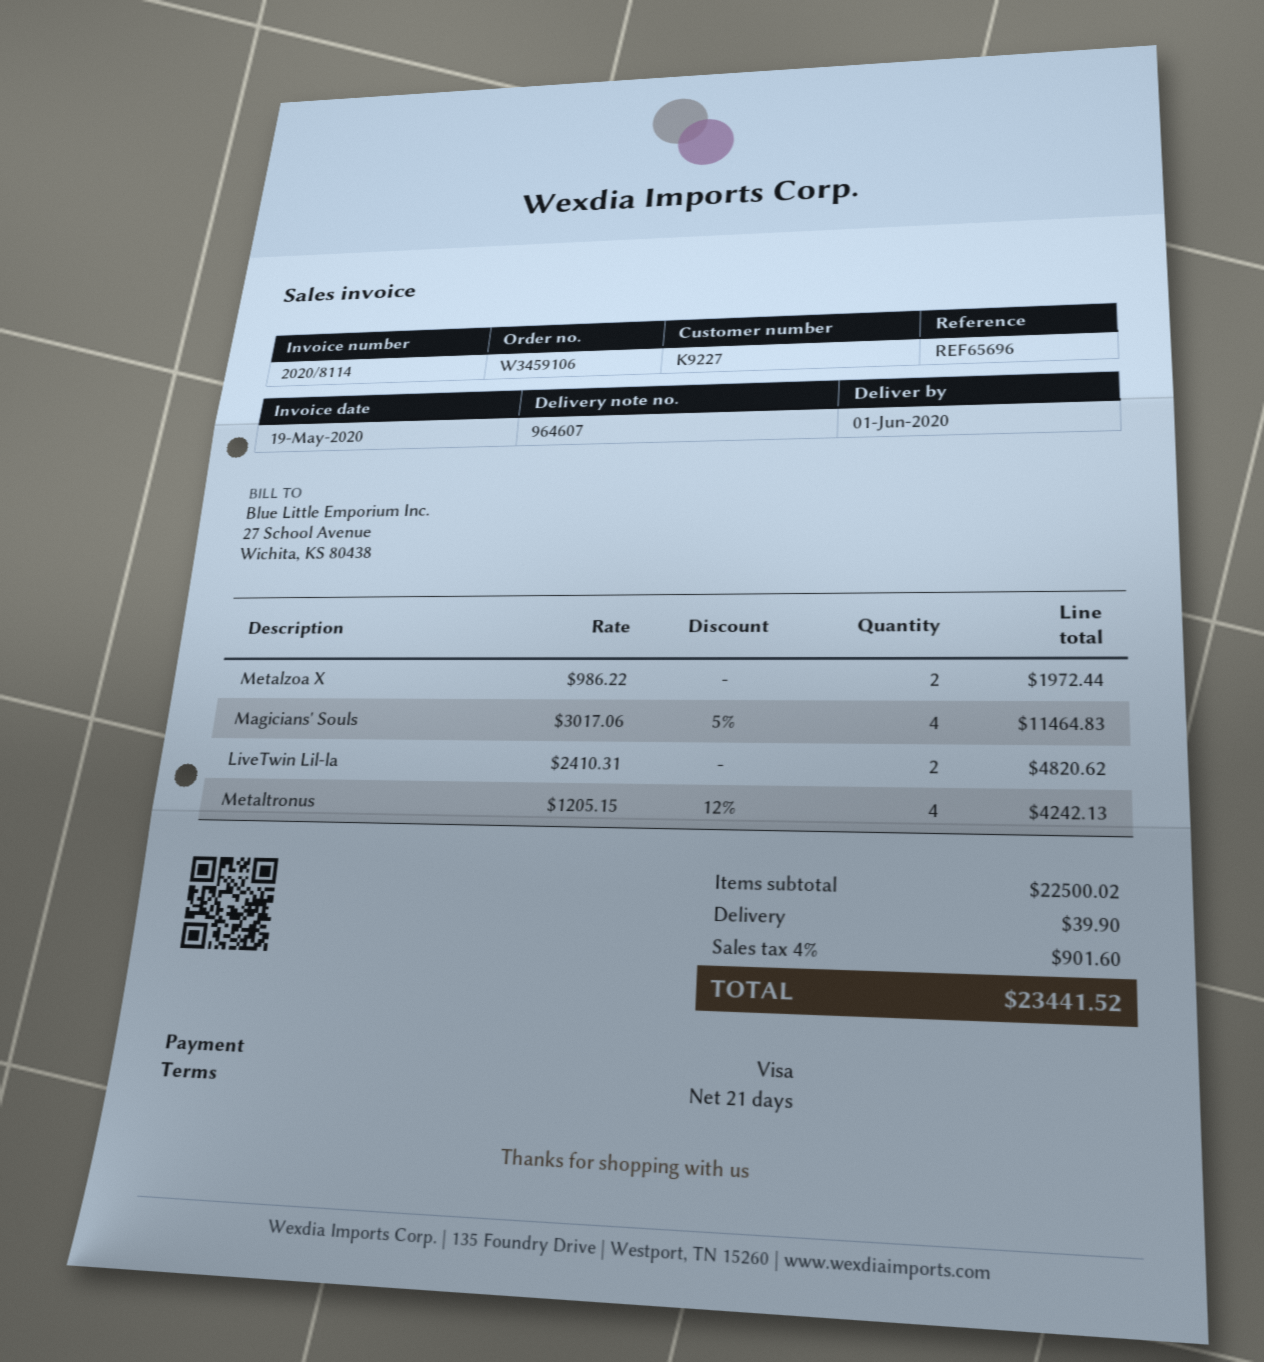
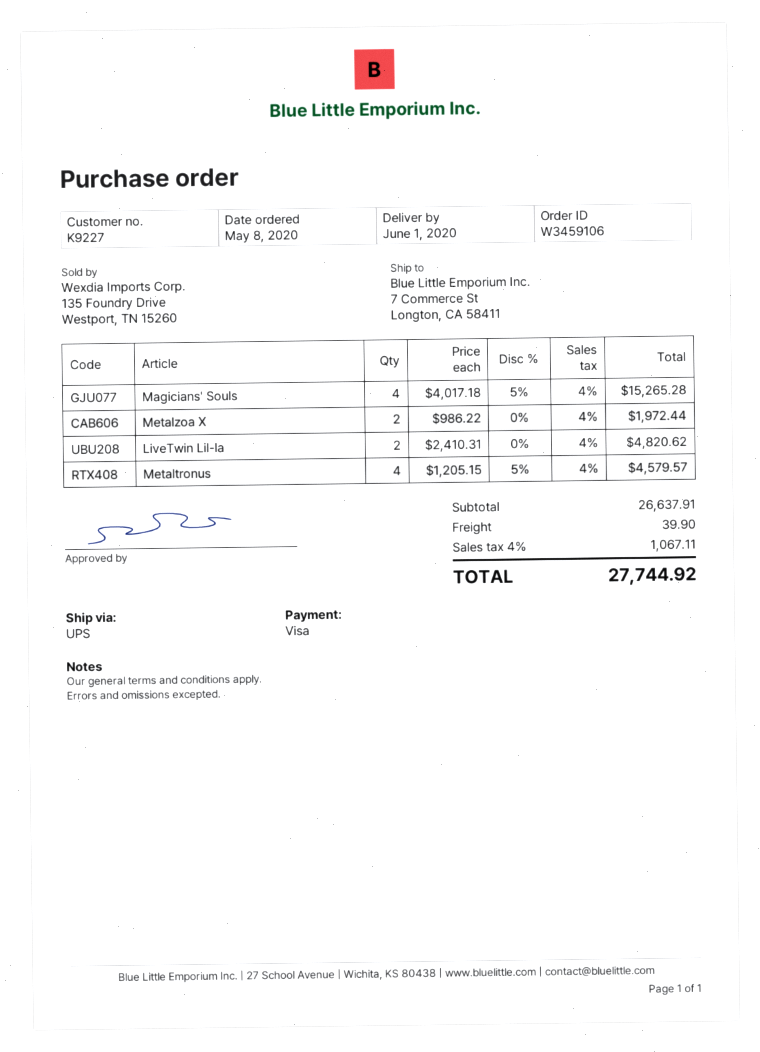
Magicians' Souls: 4 x 3017.06 - 5% = 11464.83 -> 4 x 4017.18 - 5% = 15265.28
Metaltronus: 4 x 1205.15 - 12% = 4242.13 -> 4 x 1205.15 - 5% = 4579.57
subtotal: 22500.02 -> 26637.91
tax: 4% = 901.60 -> 4% = 1067.11
total: 23441.52 -> 27744.92

